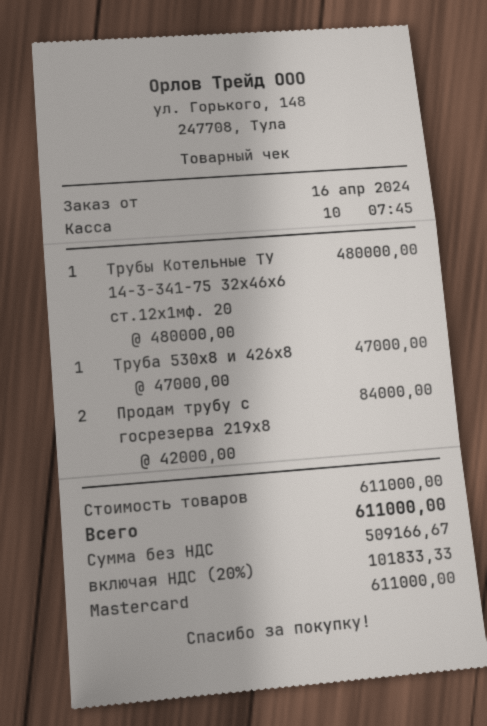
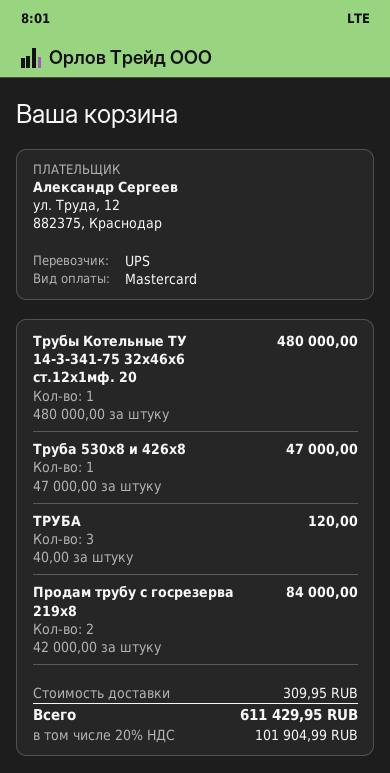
ТРУБА: none -> 3 x 40.00 = 120.00
shipping: none -> 309.95
tax: 20% = 101833.33 -> 20% = 101904.99
total: 611000.00 -> 611429.95

